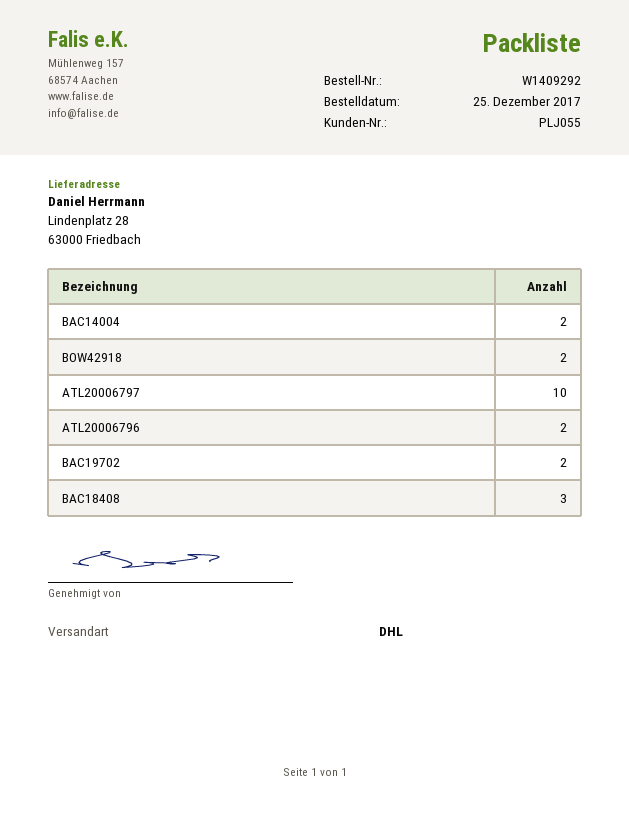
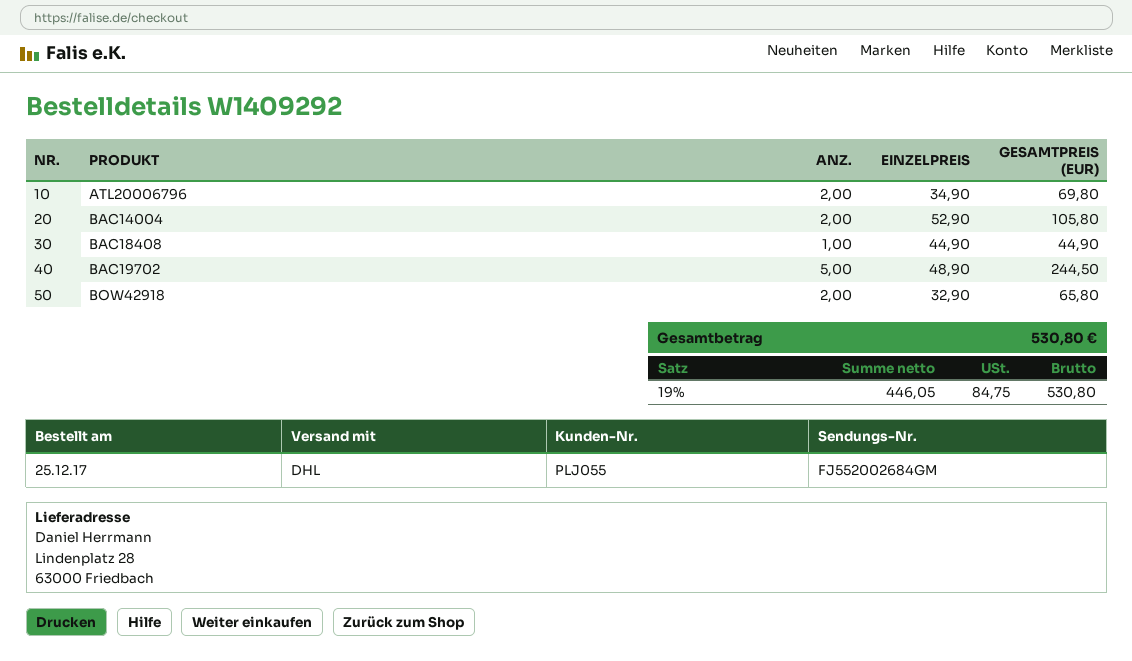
ATL20006797: 10 -> none
BAC19702: 2 -> 5
BAC18408: 3 -> 1

